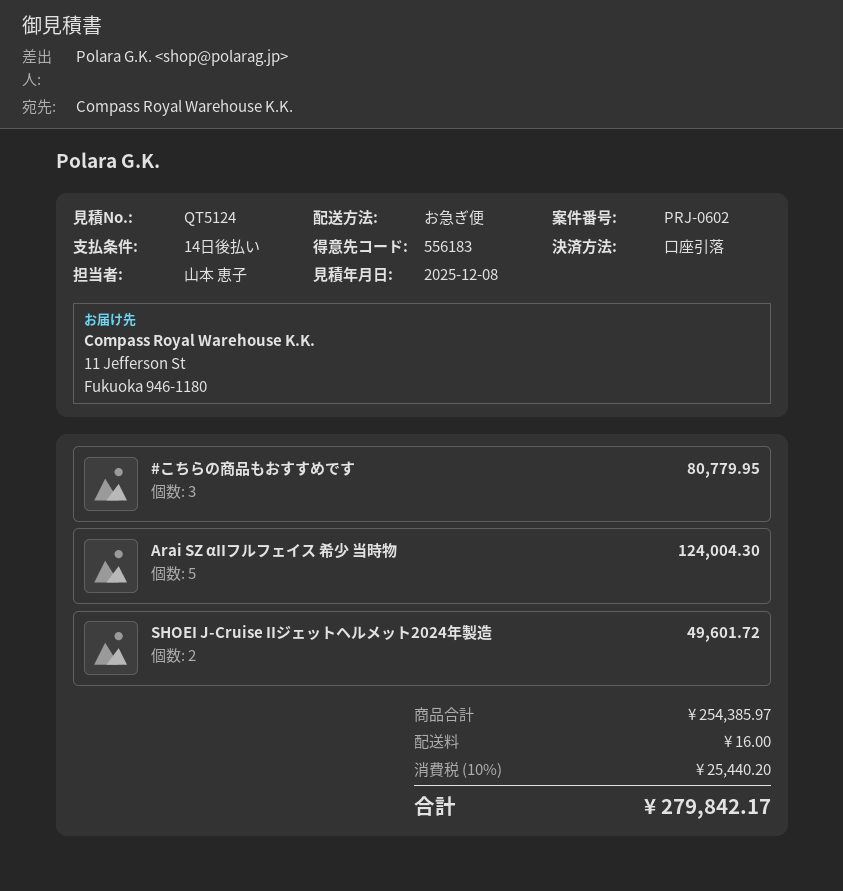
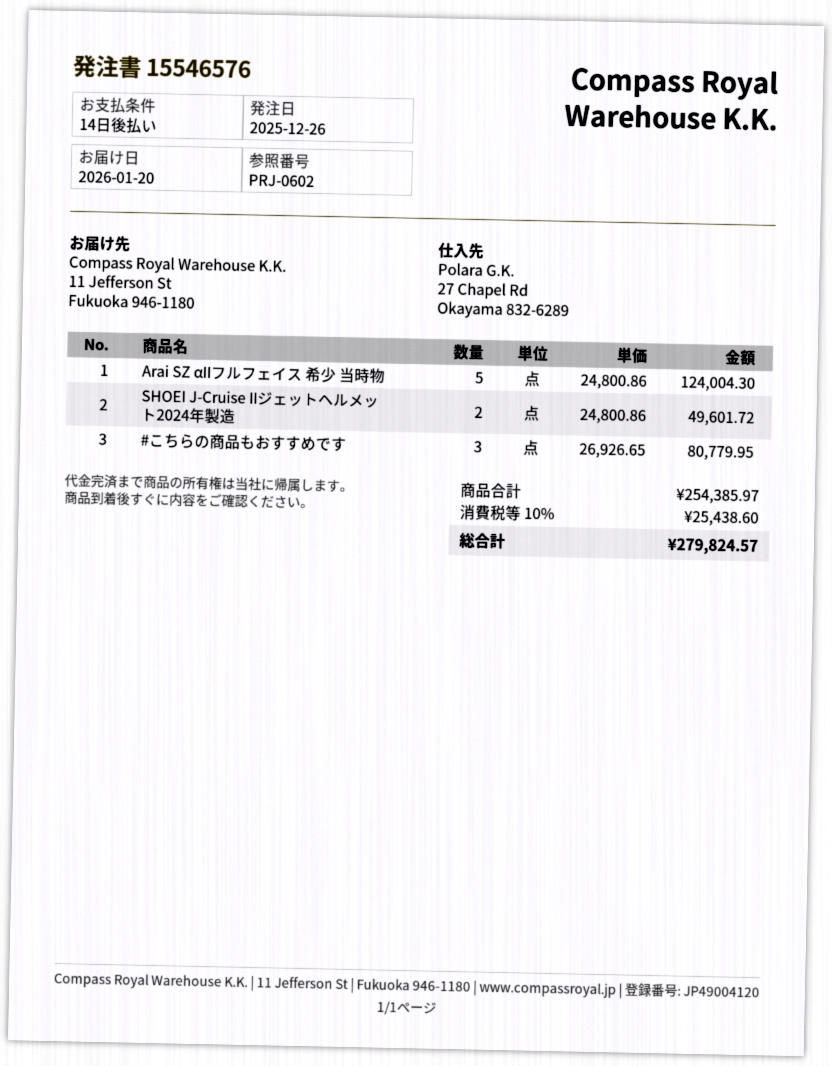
shipping: 16.00 -> none
tax: 10% = 25440.20 -> 10% = 25438.60
total: 279842.17 -> 279824.57

